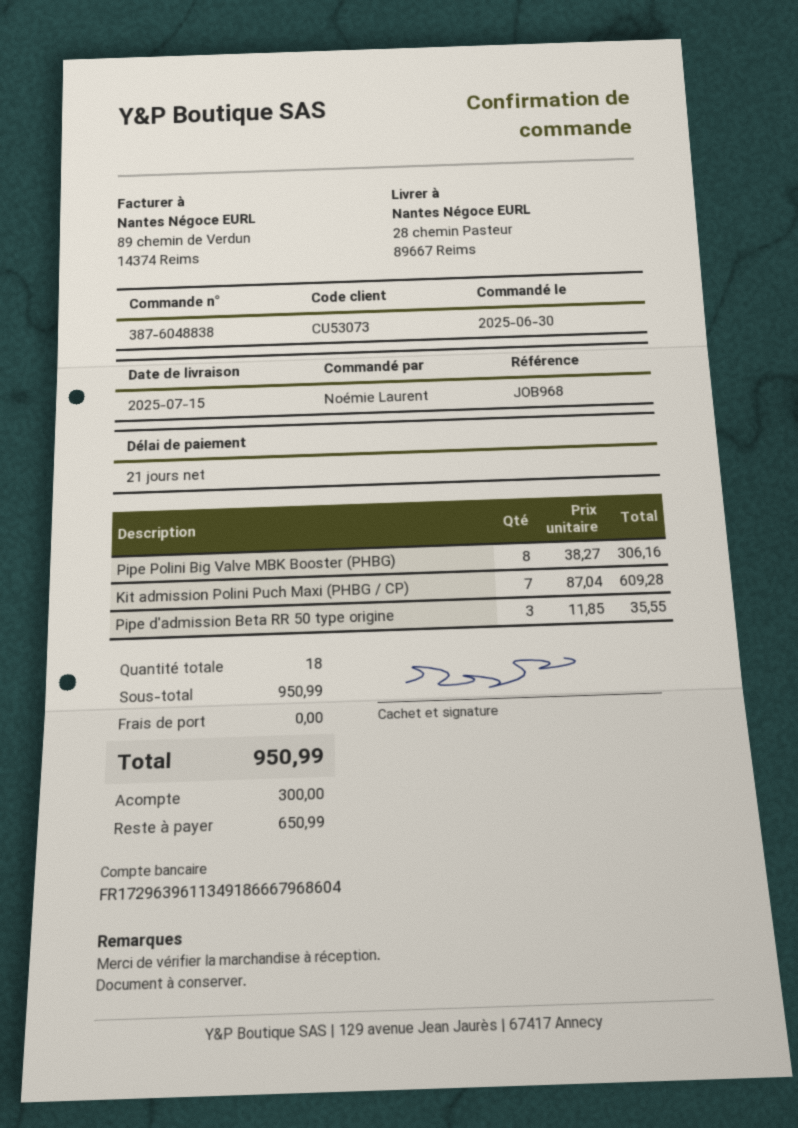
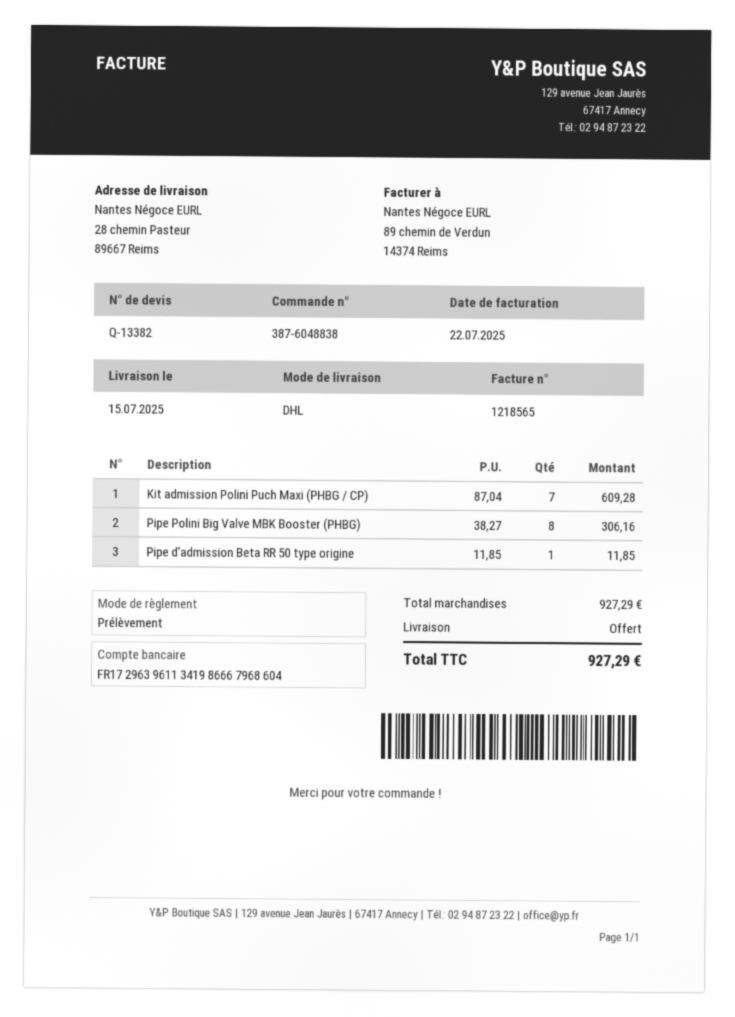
bank account: FR1729639611349186667968604 -> FR1729639611341986667968604
Pipe d'admission Beta RR 50 type origine: 3 x 11.85 = 35.55 -> 1 x 11.85 = 11.85
subtotal: 950.99 -> 927.29
total: 950.99 -> 927.29

